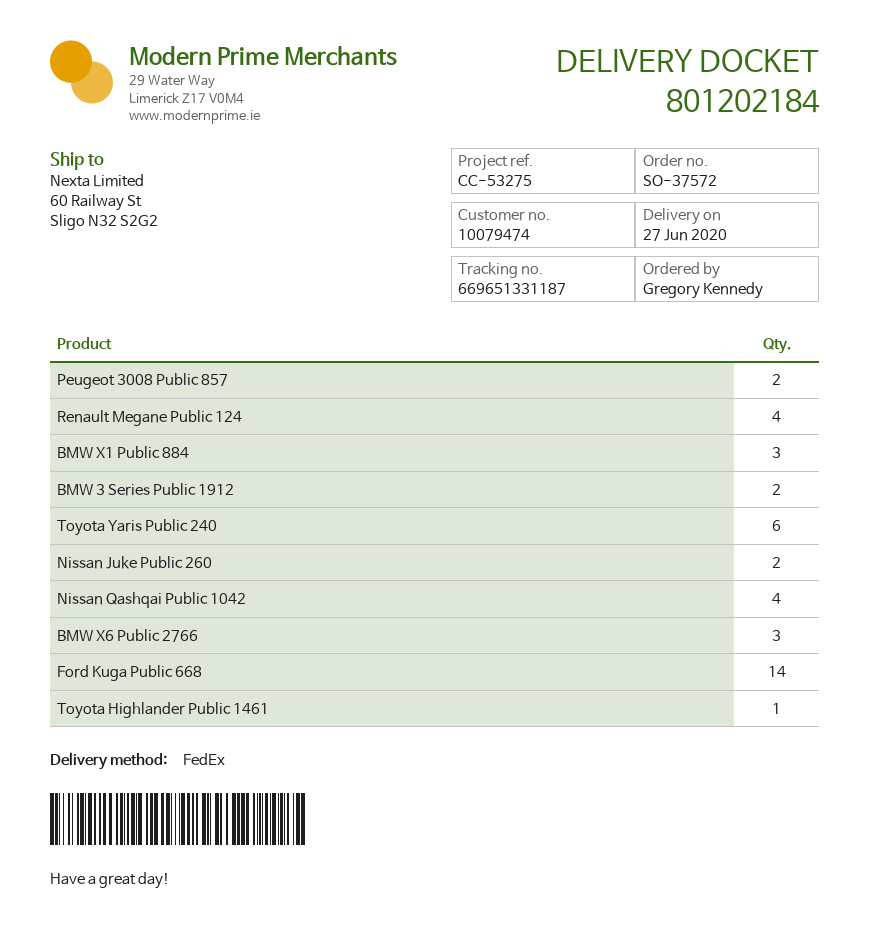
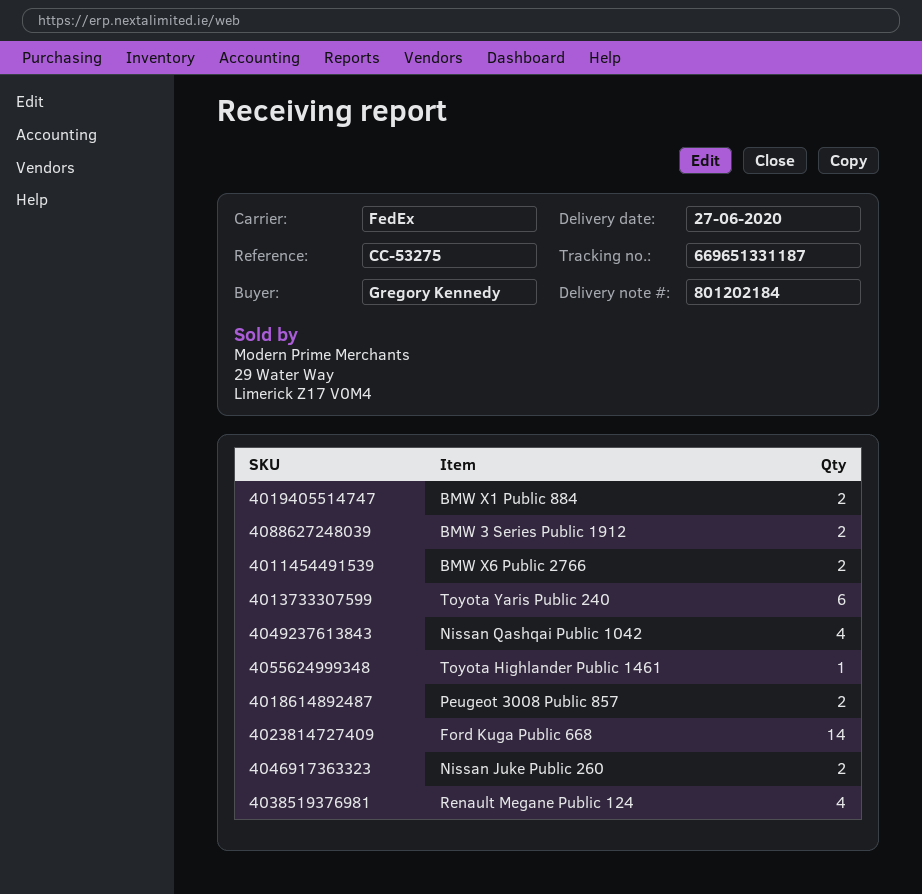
BMW X1 Public 884: 3 -> 2
BMW X6 Public 2766: 3 -> 2

